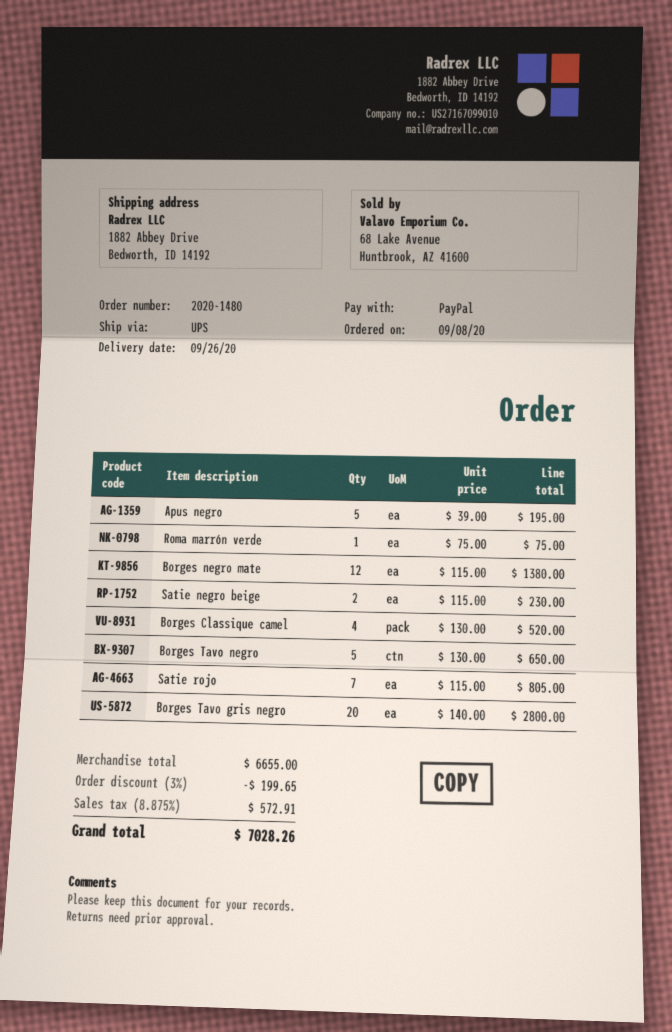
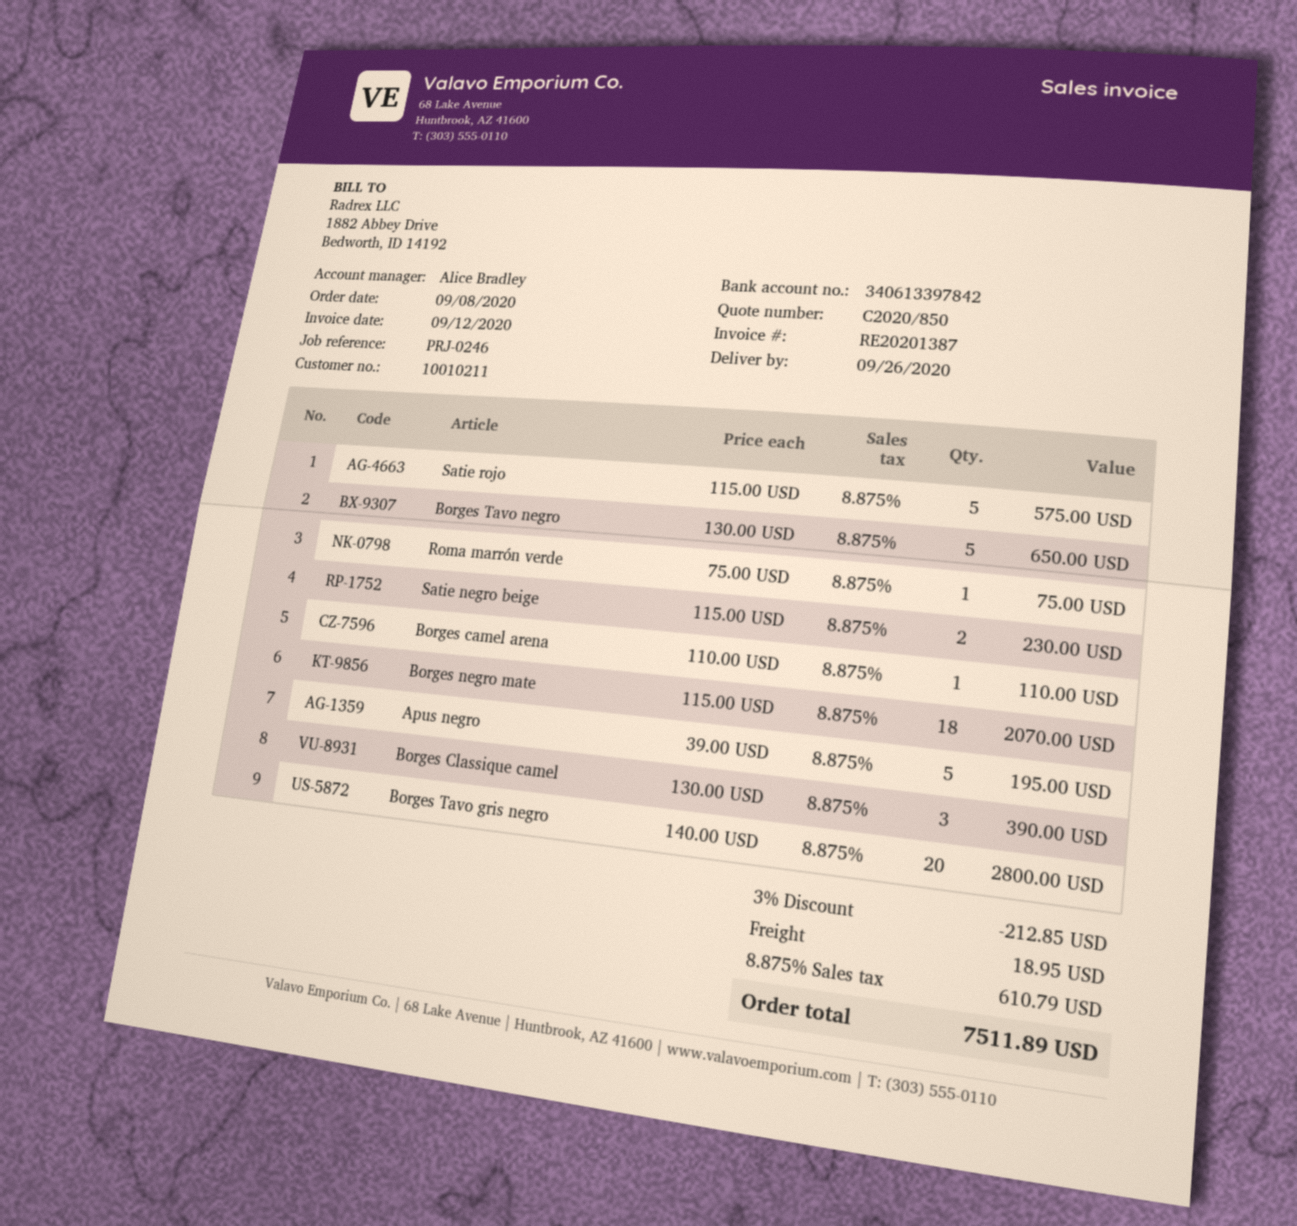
Borges negro mate: 12 x 115.00 = 1380.00 -> 18 x 115.00 = 2070.00
Borges Classique camel: 4 x 130.00 = 520.00 -> 3 x 130.00 = 390.00
Satie rojo: 7 x 115.00 = 805.00 -> 5 x 115.00 = 575.00
Borges camel arena: none -> 1 x 110.00 = 110.00
discount: 3% = 199.65 -> 3% = 212.85
shipping: none -> 18.95
tax: 8.875% = 572.91 -> 8.875% = 610.79
total: 7028.26 -> 7511.89

